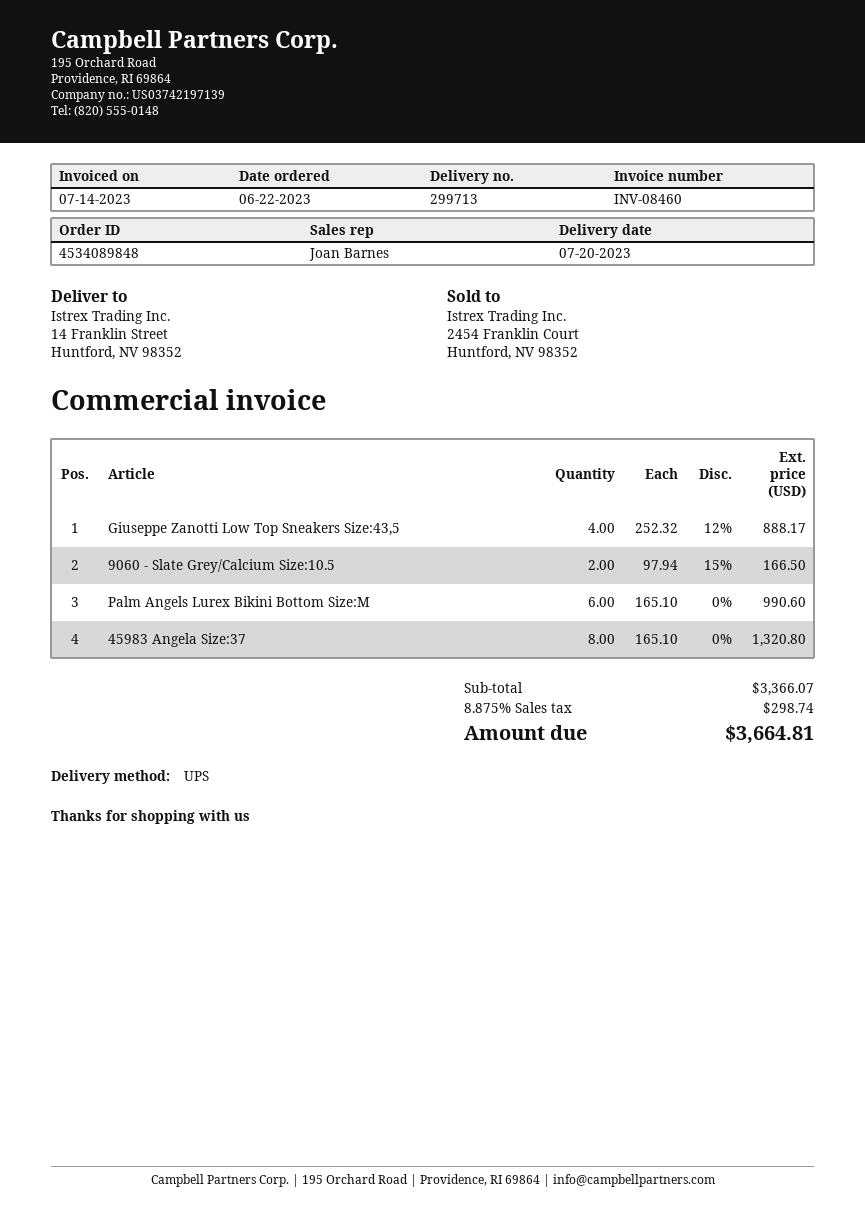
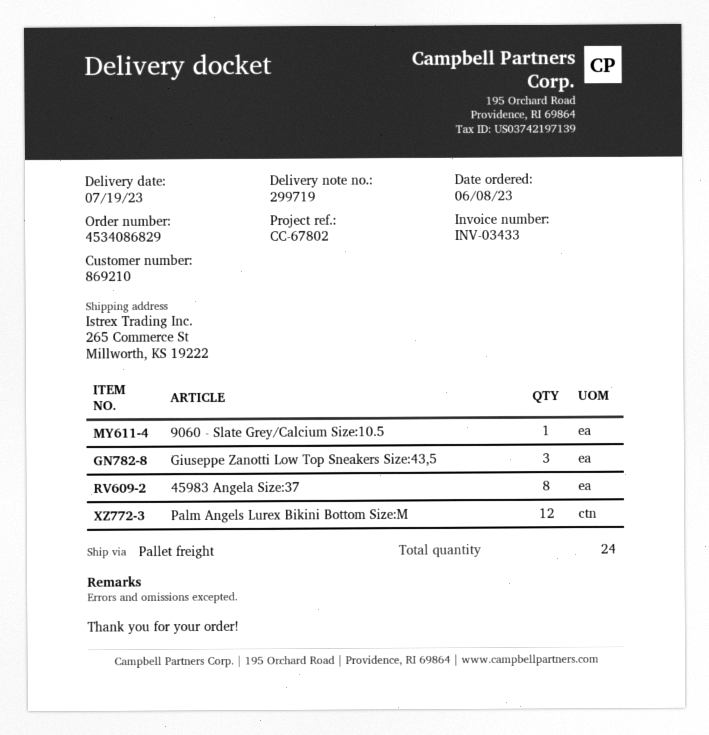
order number: 4534089848 -> 4534086829
order date: 2023-06-22 -> 2023-06-08
delivery note number: 299713 -> 299719
delivery date: 2023-07-20 -> 2023-07-19
invoice number: INV-08460 -> INV-03433
shipping method: UPS -> pallet freight
ship to: 14 Franklin Street, Huntford, NV 98352 -> 265 Commerce St, Millworth, KS 19222
Giuseppe Zanotti Low Top Sneakers Size:43,5: 4 -> 3
9060 - Slate Grey/Calcium Size:10.5: 2 -> 1
Palm Angels Lurex Bikini Bottom Size:M: 6 -> 12

